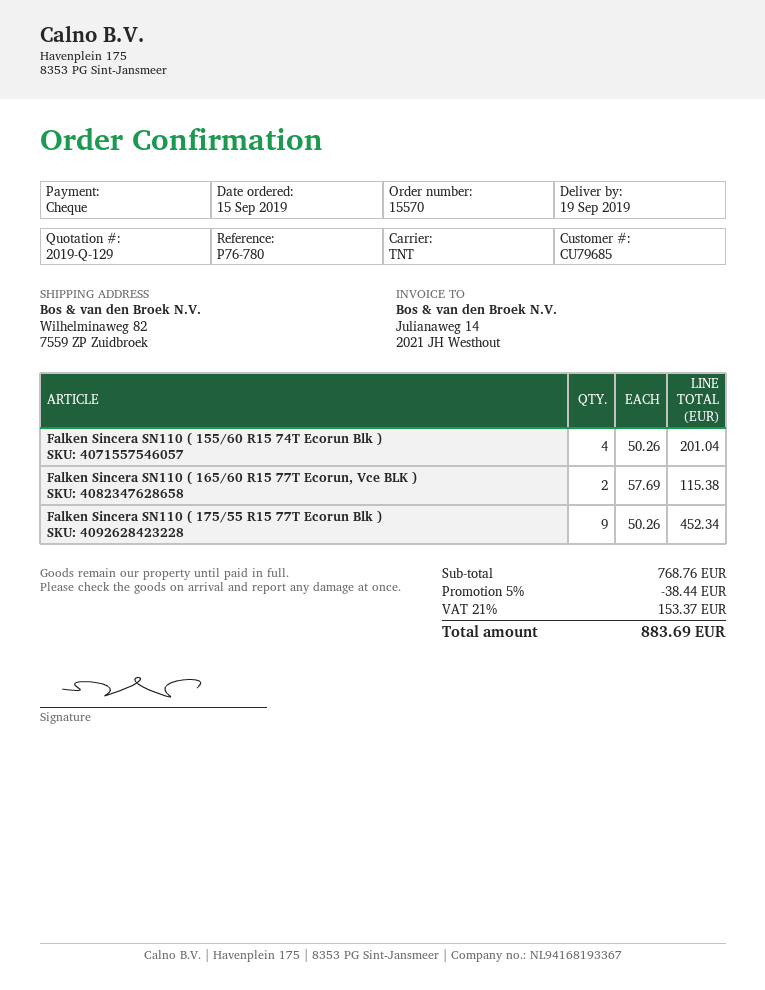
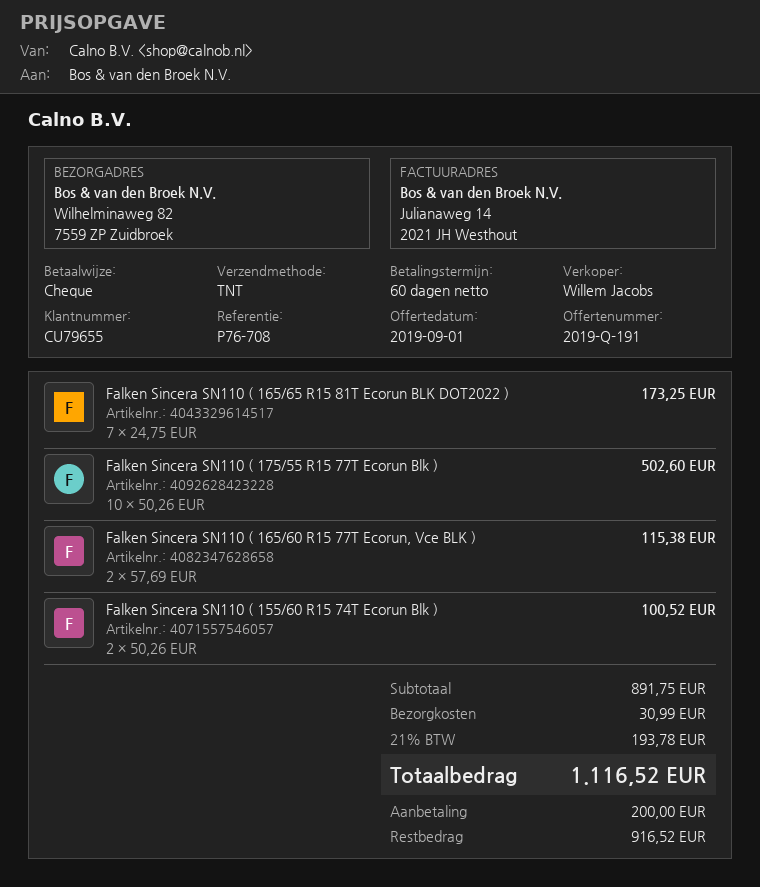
quote number: 2019-Q-129 -> 2019-Q-191
customer number: CU79685 -> CU79655
reference: P76-780 -> P76-708
Falken Sincera SN110 ( 155/60 R15 74T Ecorun Blk ): 4 x 50.26 = 201.04 -> 2 x 50.26 = 100.52
Falken Sincera SN110 ( 175/55 R15 77T Ecorun Blk ): 9 x 50.26 = 452.34 -> 10 x 50.26 = 502.60
Falken Sincera SN110 ( 165/65 R15 81T Ecorun BLK DOT2022 ): none -> 7 x 24.75 = 173.25
subtotal: 768.76 -> 891.75
discount: 5% = 38.44 -> none
shipping: none -> 30.99
tax: 21% = 153.37 -> 21% = 193.78
total: 883.69 -> 1116.52

